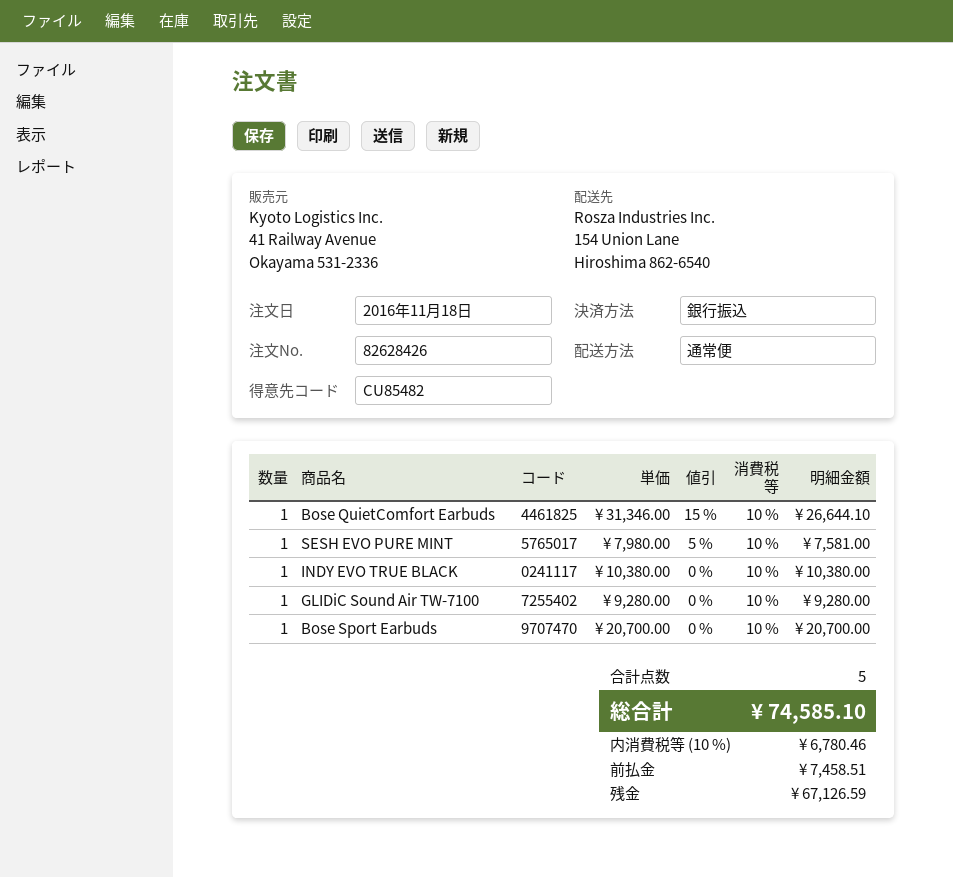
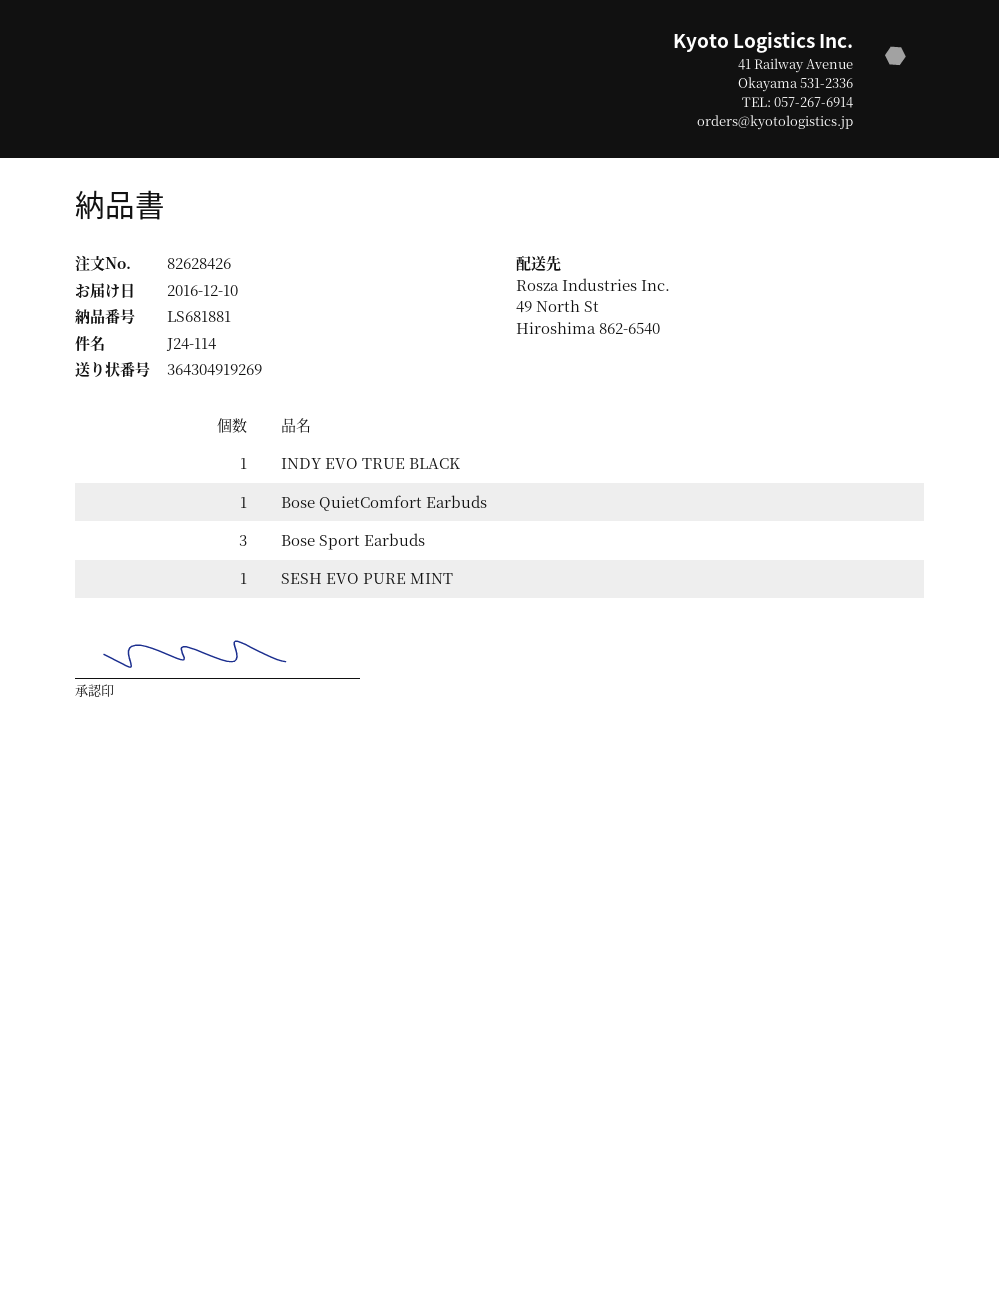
ship to: 154 Union Lane, Hiroshima 862-6540 -> 49 North St, Hiroshima 862-6540
GLIDiC Sound Air TW-7100: 1 -> none
Bose Sport Earbuds: 1 -> 3

